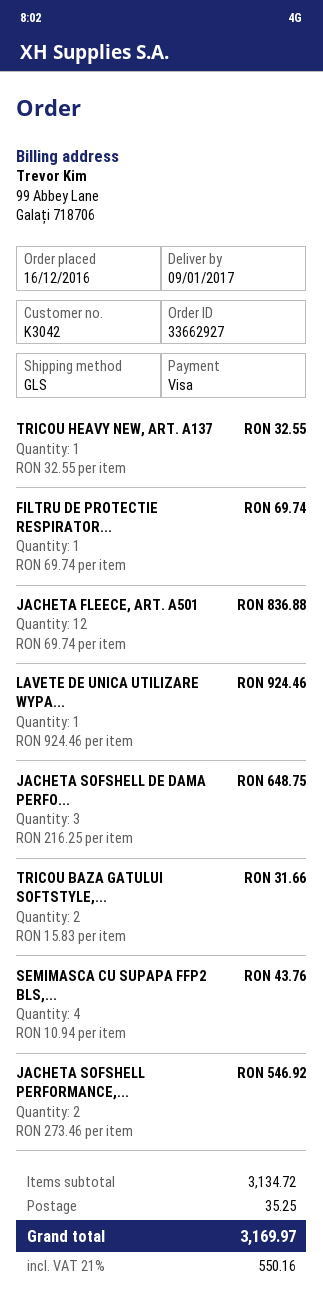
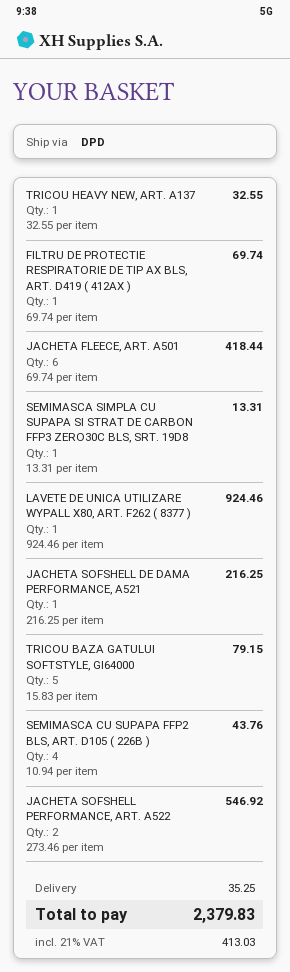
shipping method: GLS -> DPD
JACHETA FLEECE, ART. A501: 12 x 69.74 = 836.88 -> 6 x 69.74 = 418.44
JACHETA SOFSHELL DE DAMA PERFO...: 3 x 216.25 = 648.75 -> 1 x 216.25 = 216.25
TRICOU BAZA GATULUI SOFTSTYLE,...: 2 x 15.83 = 31.66 -> 5 x 15.83 = 79.15
SEMIMASCA SIMPLA CU SUPAPA SI STRAT DE CARBON FFP3 ZERO30C BLS, SRT. 19D8: none -> 1 x 13.31 = 13.31
tax: 21% = 550.16 -> 21% = 413.03
total: 3169.97 -> 2379.83

